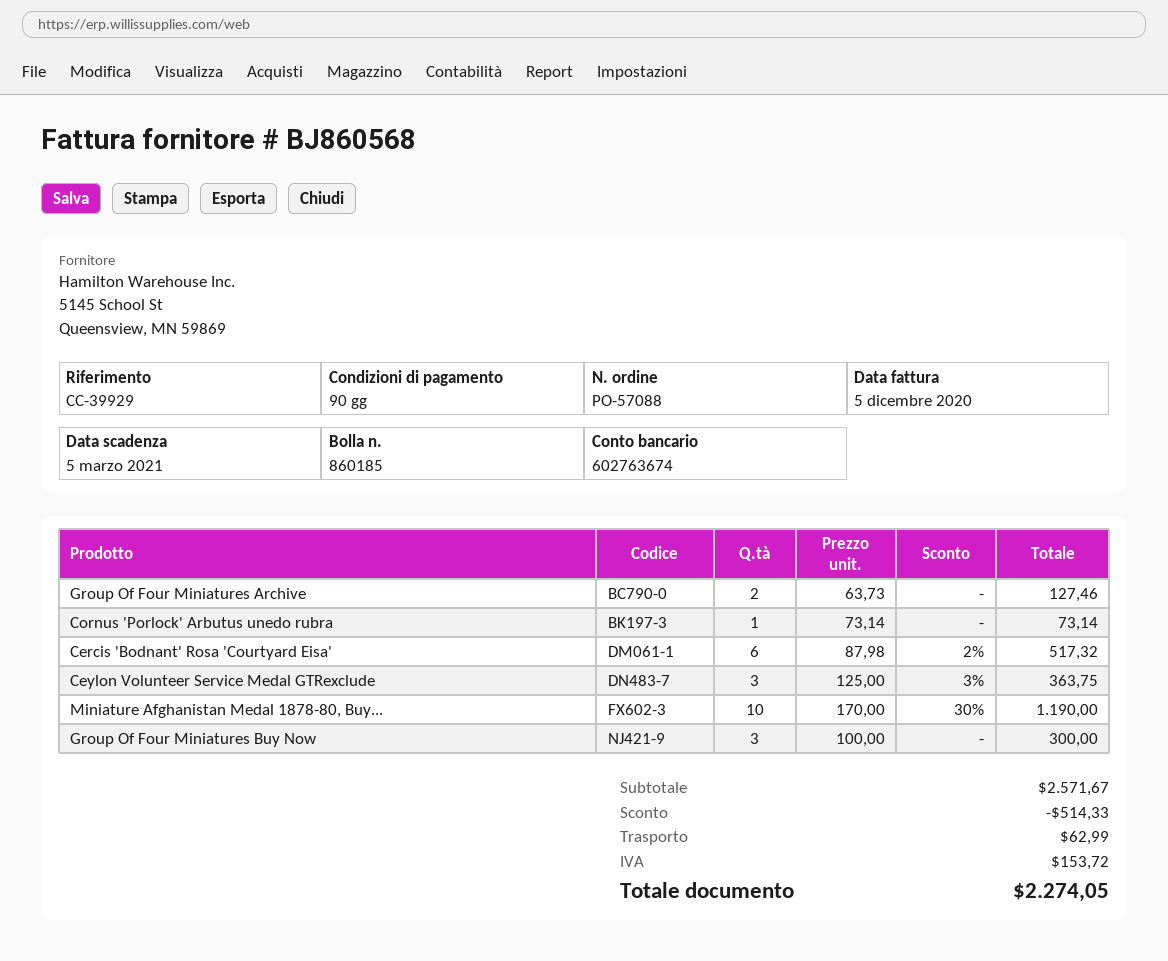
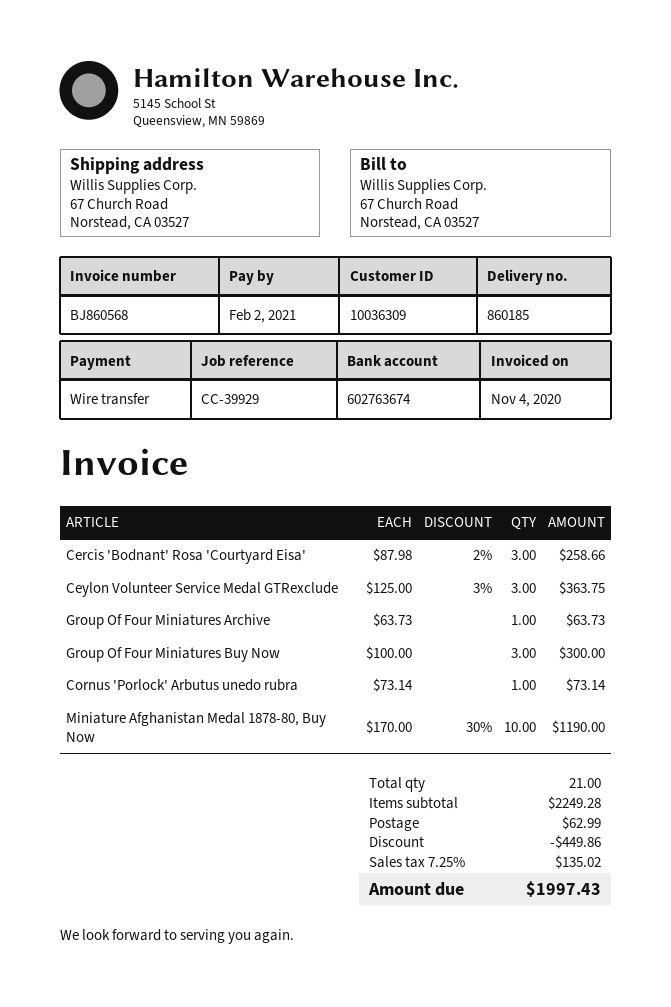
invoice date: 2020-12-05 -> 2020-11-04
due date: 2021-03-05 -> 2021-02-02
Group Of Four Miniatures Archive: 2 x 63.73 = 127.46 -> 1 x 63.73 = 63.73
Cercis 'Bodnant' Rosa 'Courtyard Eisa': 6 x 87.98 - 2% = 517.32 -> 3 x 87.98 - 2% = 258.66
subtotal: 2571.67 -> 2249.28
discount: 514.33 -> 449.86
tax: 153.72 -> 135.02
total: 2274.05 -> 1997.43

